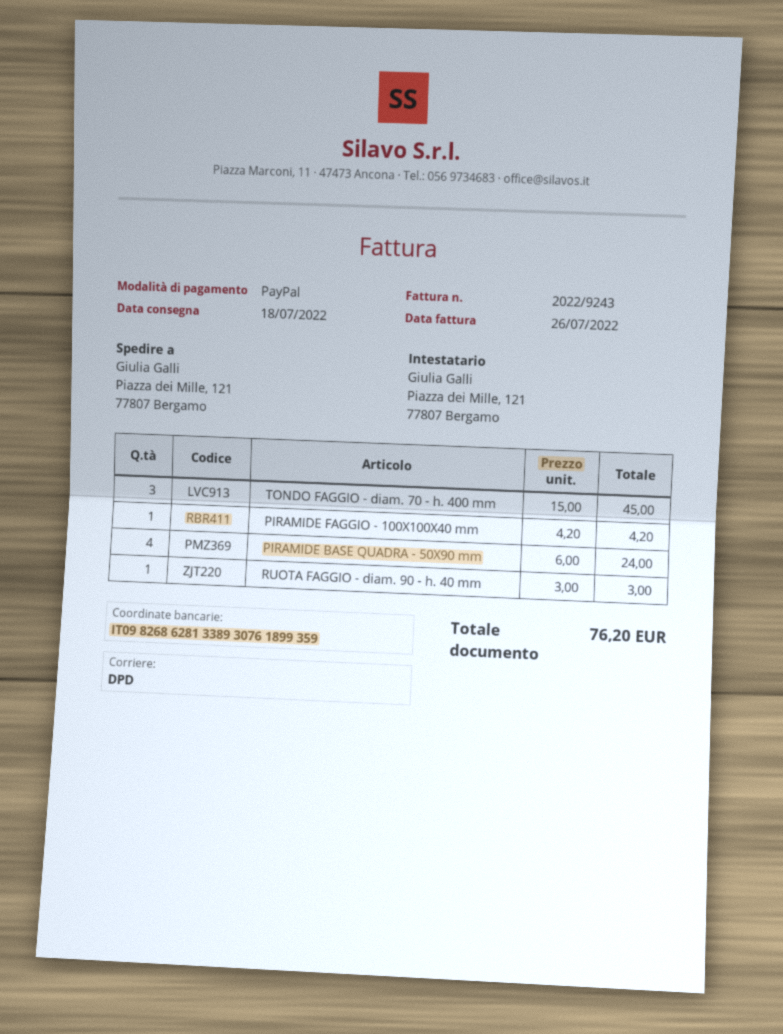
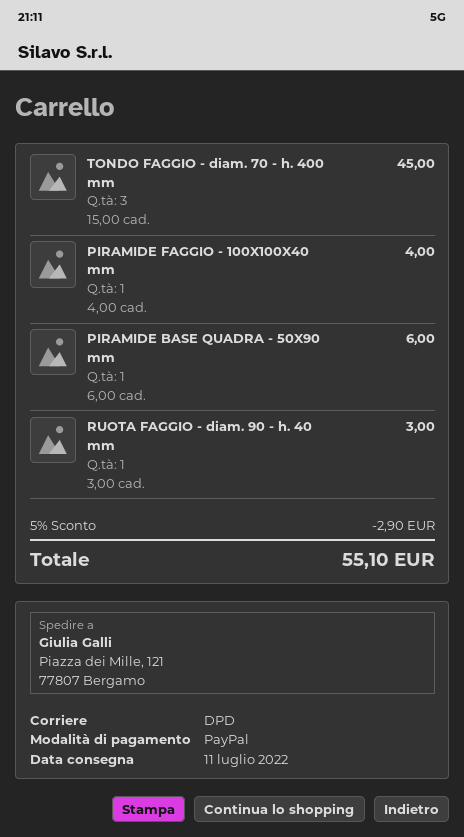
delivery date: 2022-07-18 -> 2022-07-11
PIRAMIDE FAGGIO - 100X100X40 mm: 1 x 4.20 = 4.20 -> 1 x 4.00 = 4.00
PIRAMIDE BASE QUADRA - 50X90 mm: 4 x 6.00 = 24.00 -> 1 x 6.00 = 6.00
discount: none -> 5% = 2.90
total: 76.20 -> 55.10

